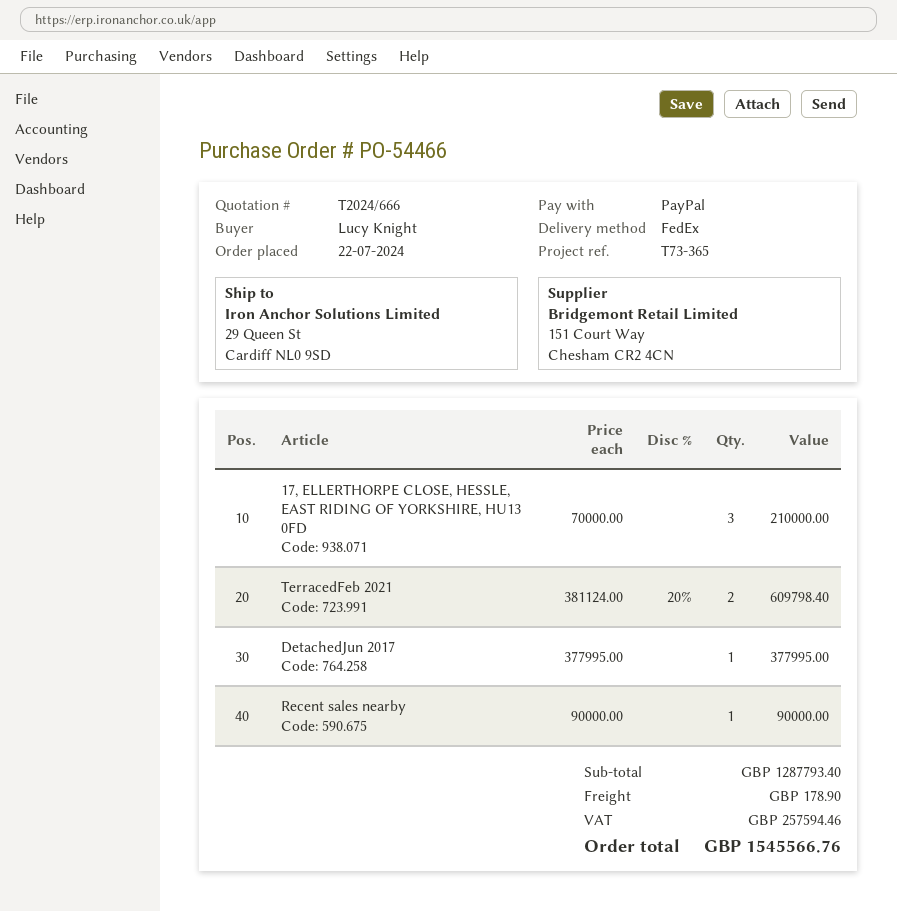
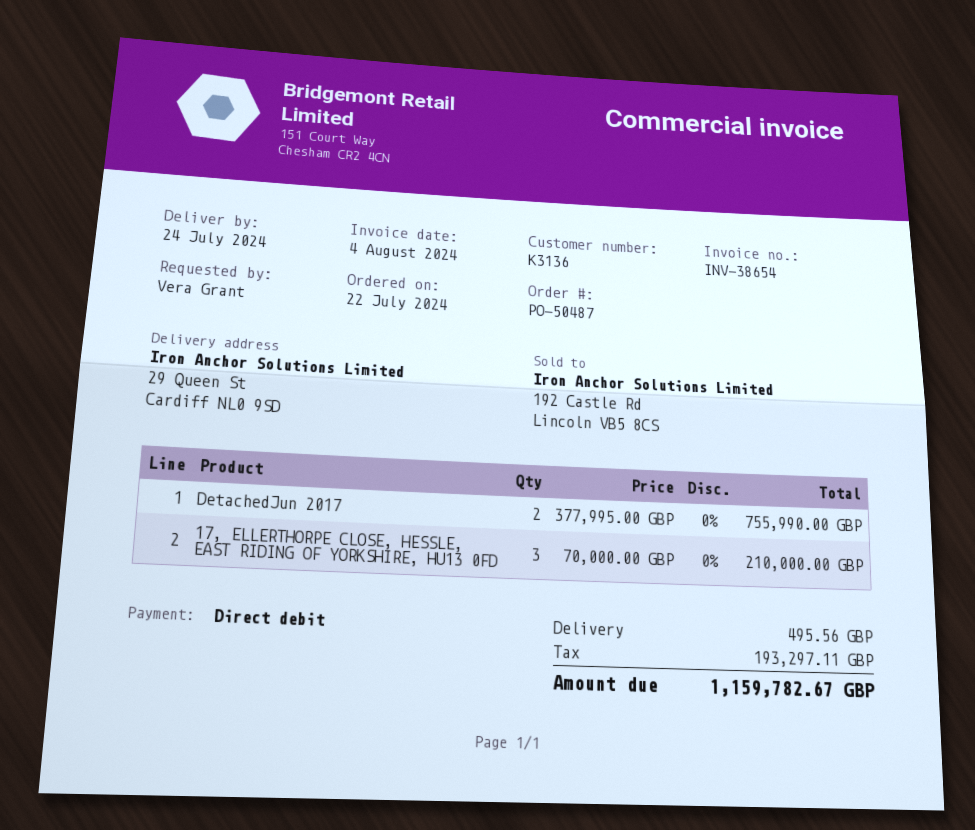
order number: PO-54466 -> PO-50487
ordered by: Lucy Knight -> Vera Grant
payment method: PayPal -> direct debit
TerracedFeb 2021: 2 x 381124.00 - 20% = 609798.40 -> none
DetachedJun 2017: 1 x 377995.00 = 377995.00 -> 2 x 377995.00 = 755990.00
Recent sales nearby: 1 x 90000.00 = 90000.00 -> none
shipping: 178.90 -> 495.56
tax: 257594.46 -> 193297.11
total: 1545566.76 -> 1159782.67

